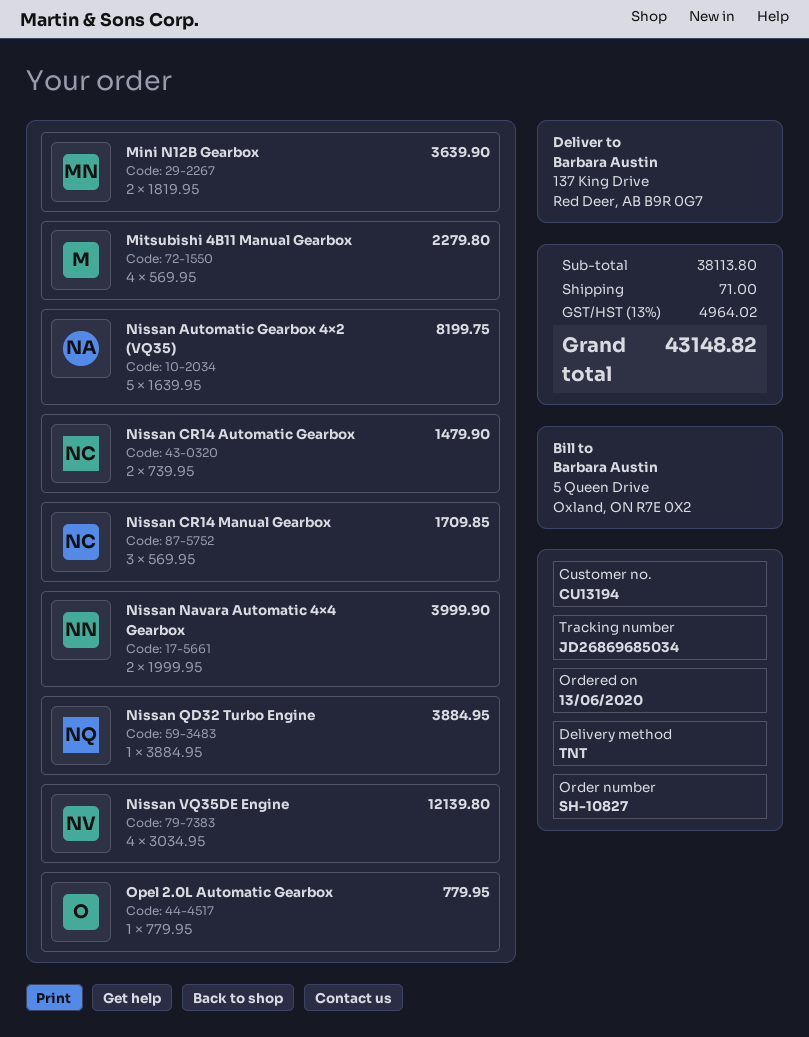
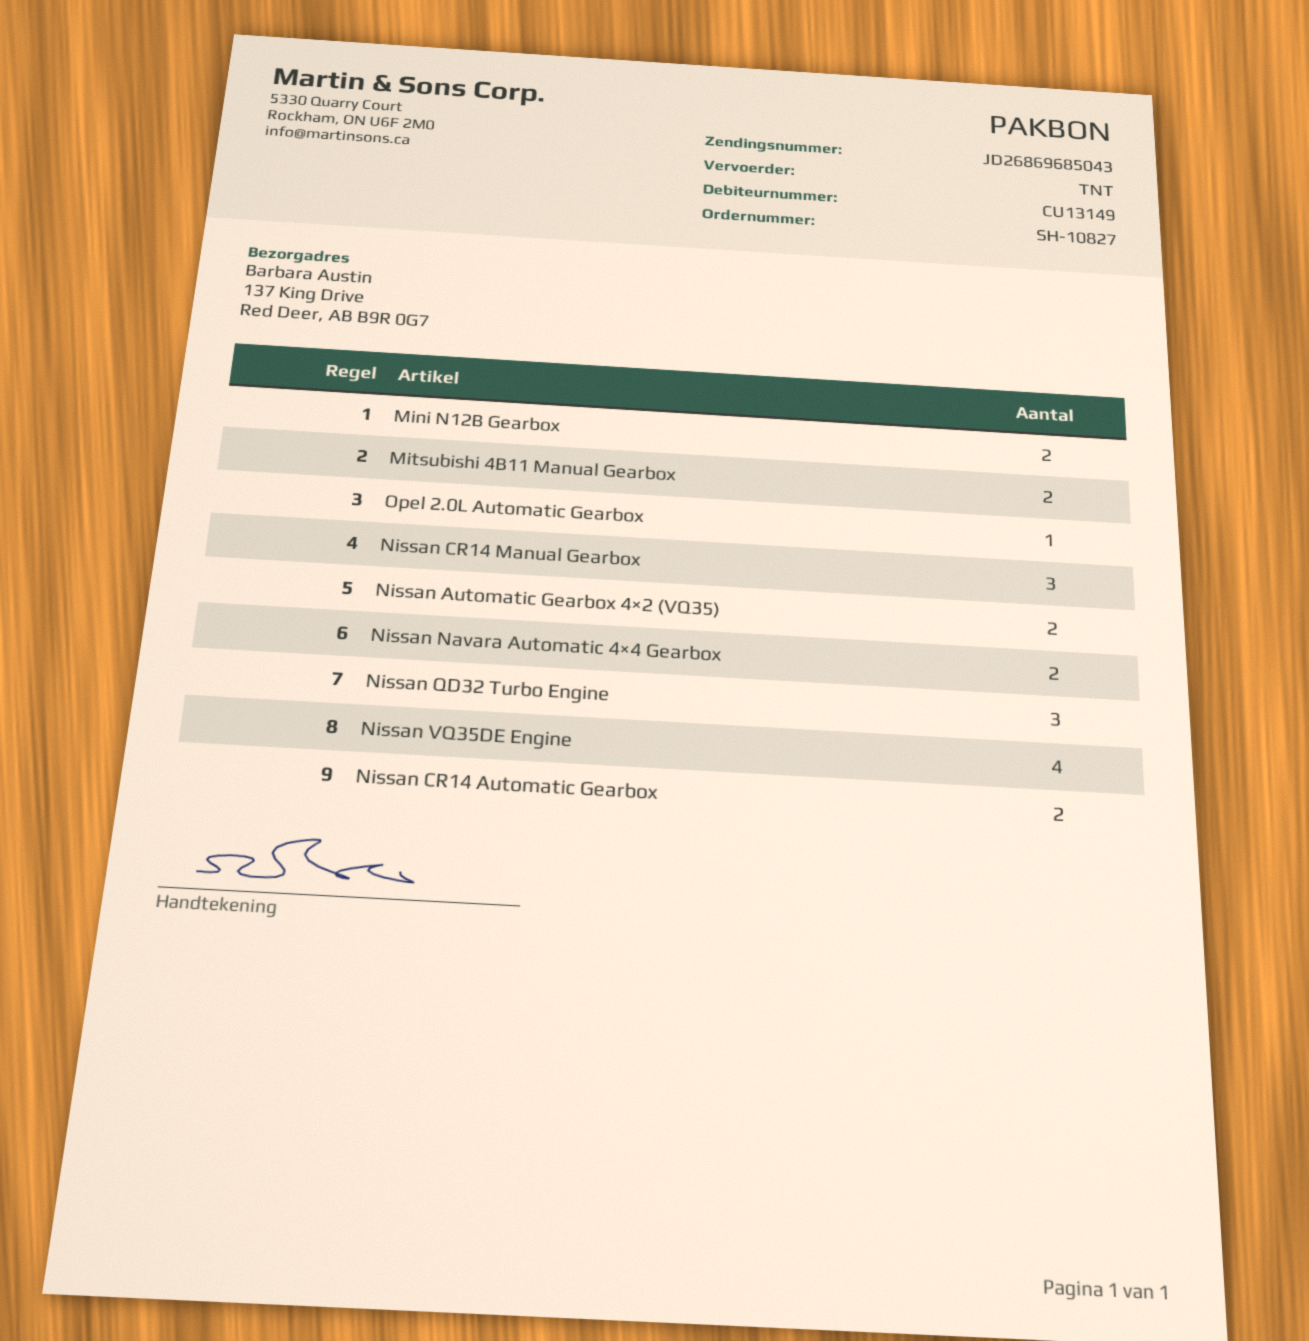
customer number: CU13194 -> CU13149
tracking number: JD26869685034 -> JD26869685043
Mitsubishi 4B11 Manual Gearbox: 4 -> 2
Nissan Automatic Gearbox 4×2 (VQ35): 5 -> 2
Nissan QD32 Turbo Engine: 1 -> 3

